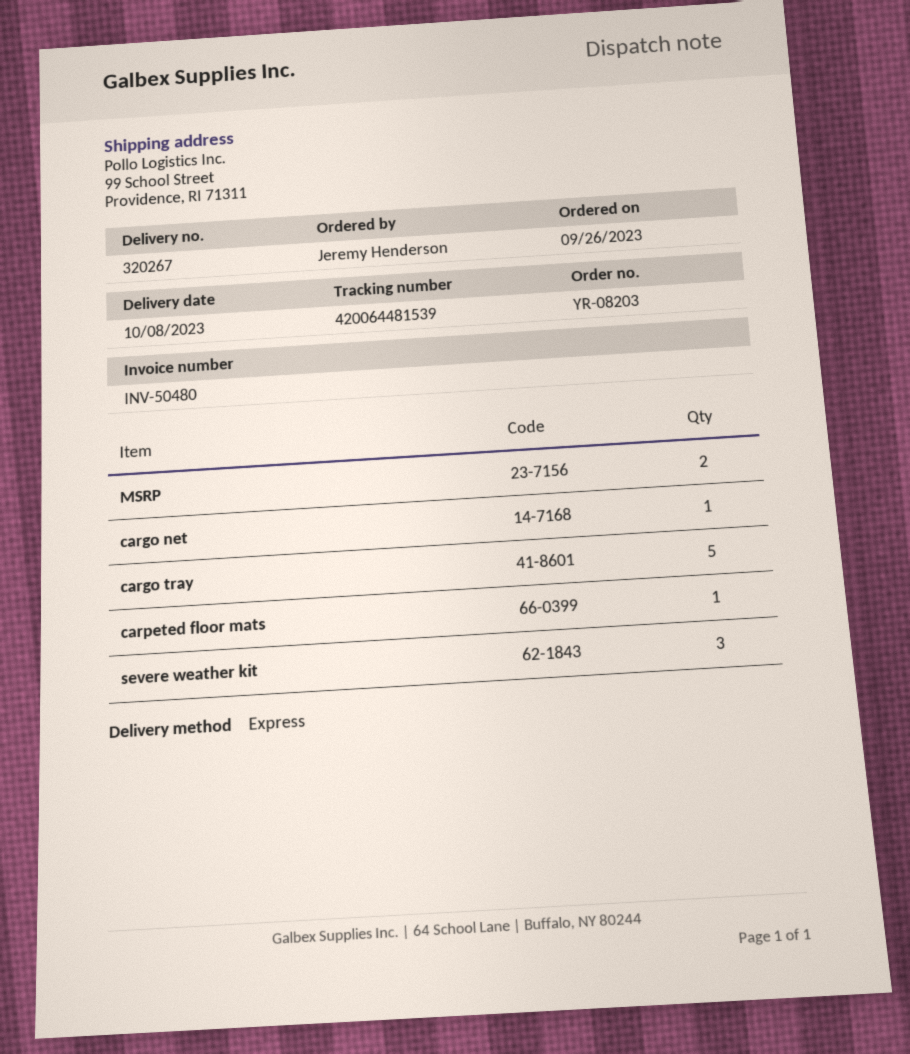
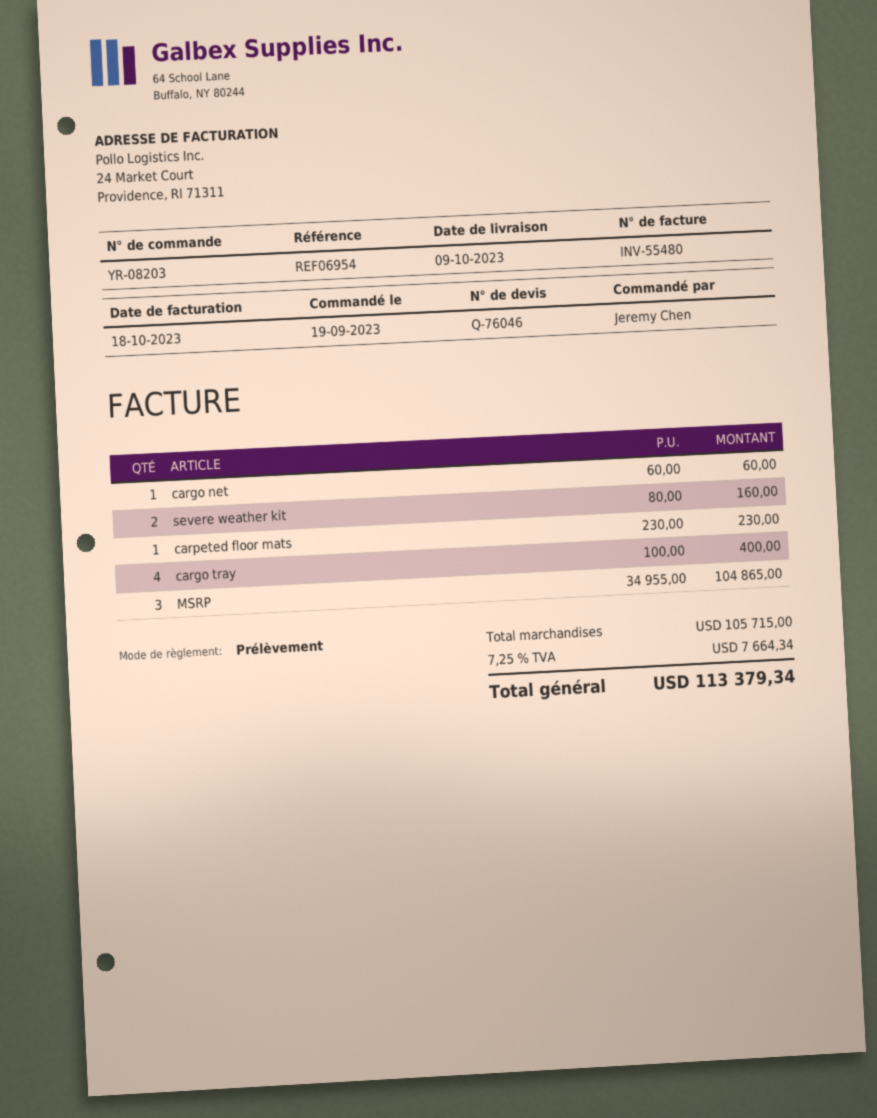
order date: 2023-09-26 -> 2023-09-19
delivery date: 2023-10-08 -> 2023-10-09
invoice number: INV-50480 -> INV-55480
ordered by: Jeremy Henderson -> Jeremy Chen
MSRP: 2 -> 3
cargo tray: 5 -> 4
severe weather kit: 3 -> 2

